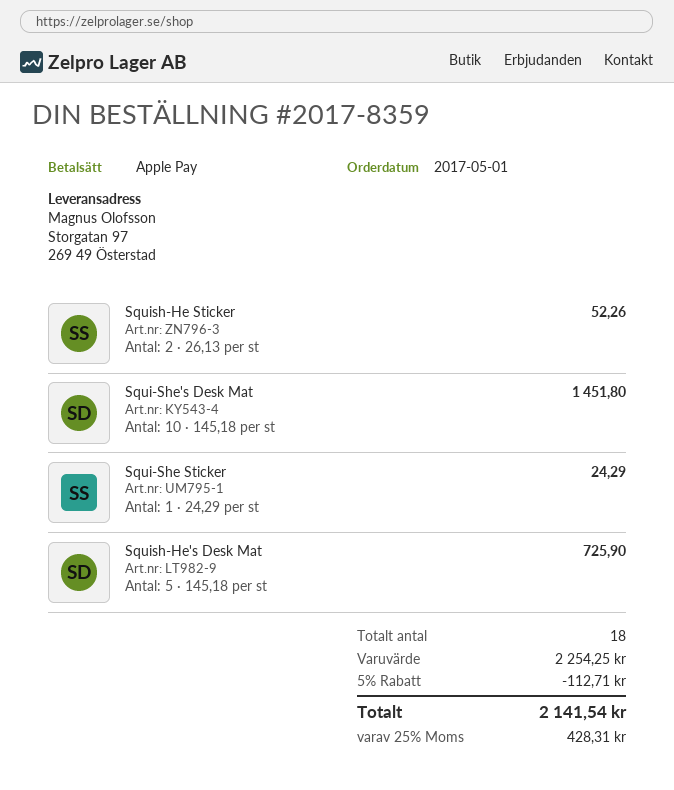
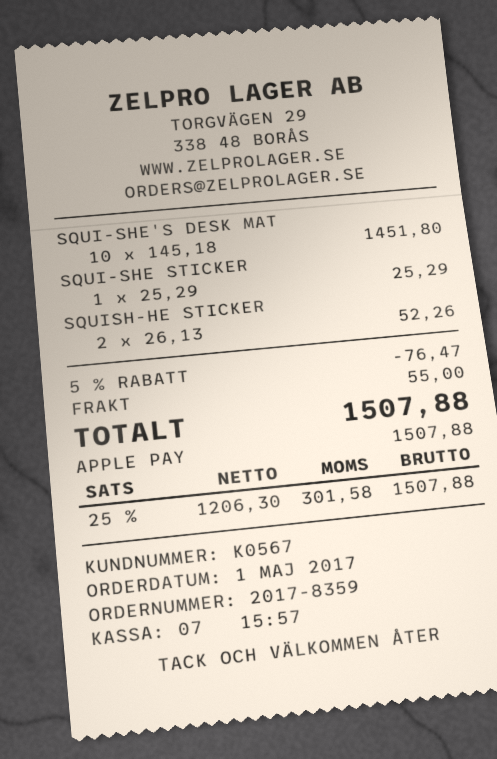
Squi-She Sticker: 1 x 24.29 = 24.29 -> 1 x 25.29 = 25.29
Squish-He's Desk Mat: 5 x 145.18 = 725.90 -> none
discount: 5% = 112.71 -> 5% = 76.47
shipping: none -> 55.00
tax: 25% = 428.31 -> 25% = 301.58
total: 2141.54 -> 1507.88

